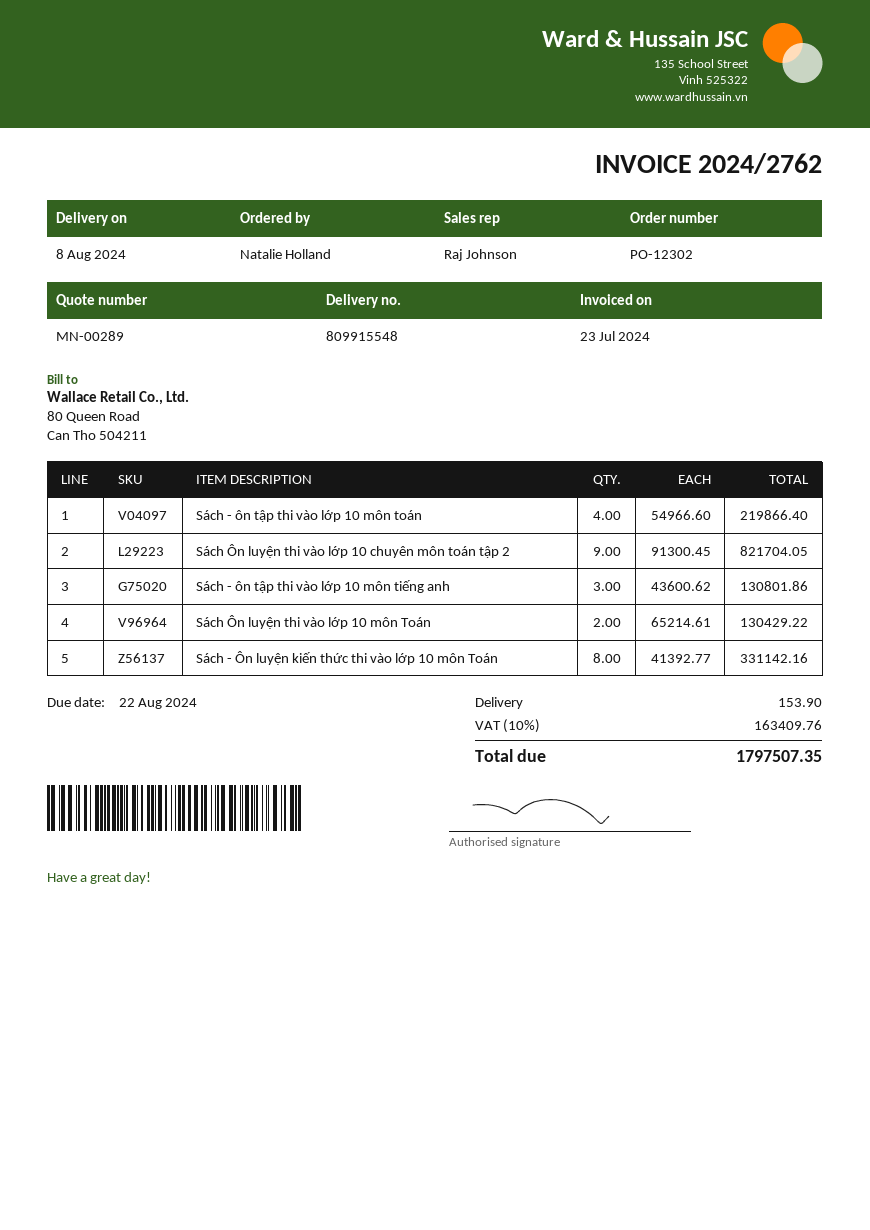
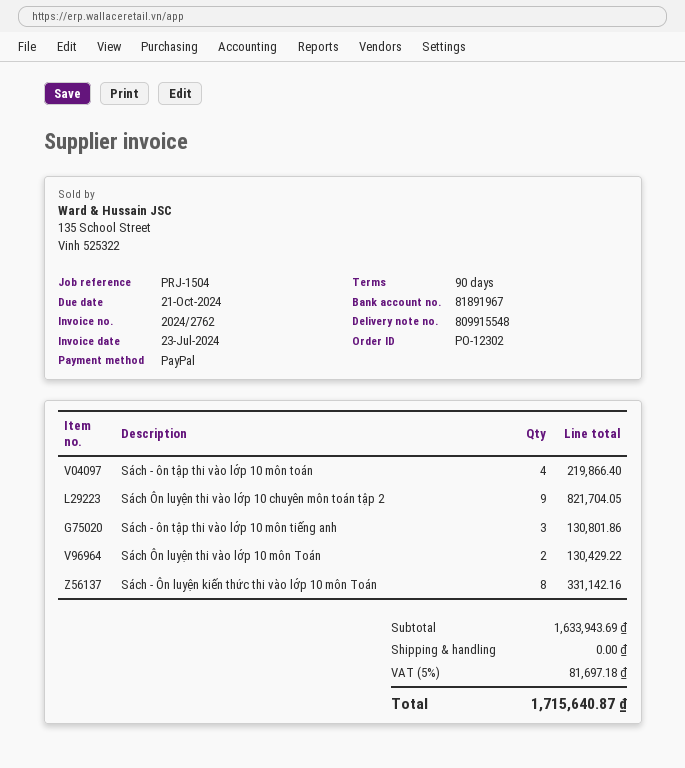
due date: 2024-08-22 -> 2024-10-21
shipping: 153.90 -> 0.00
tax: 10% = 163409.76 -> 5% = 81697.18
total: 1797507.35 -> 1715640.87

